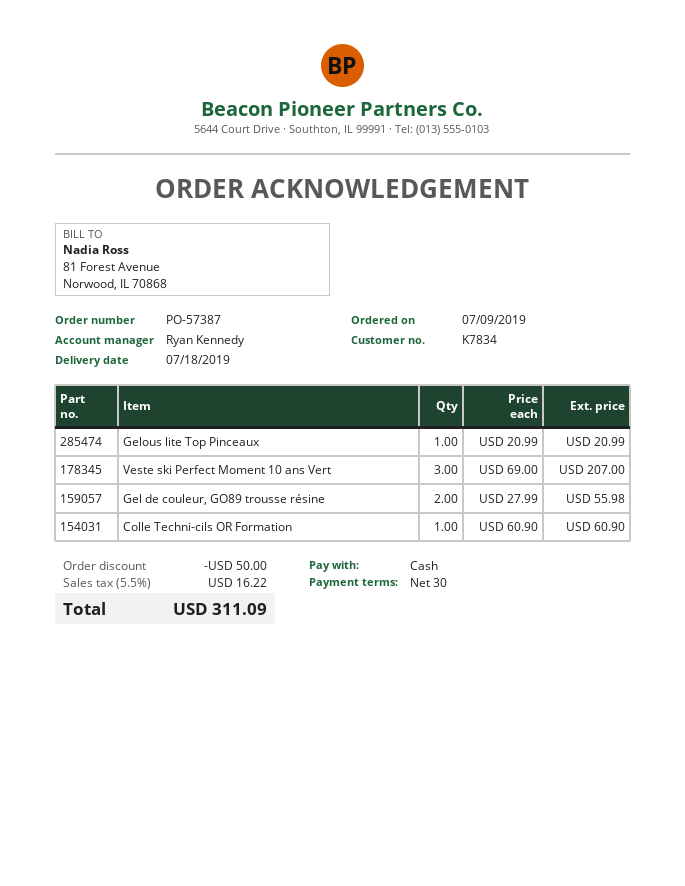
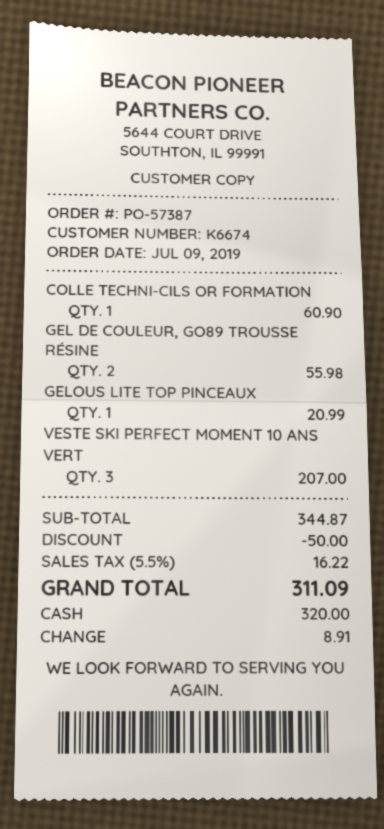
customer number: K7834 -> K6674

